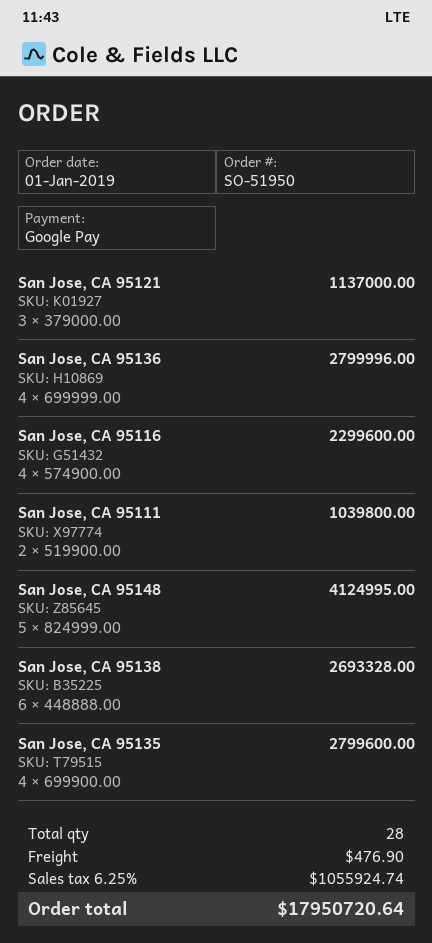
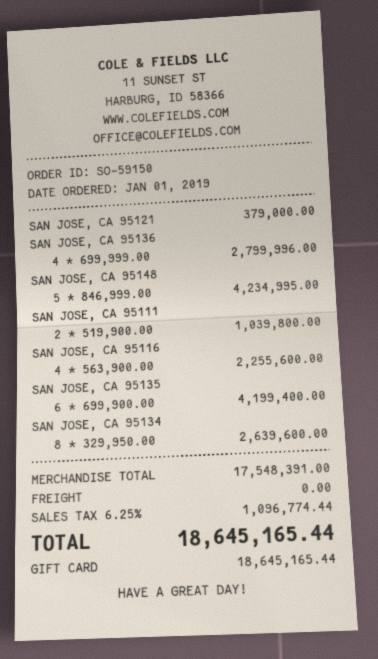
order number: SO-51950 -> SO-59150
payment method: Google Pay -> gift card
San Jose, CA 95121: 3 x 379000.00 = 1137000.00 -> 1 x 379000.00 = 379000.00
San Jose, CA 95116: 4 x 574900.00 = 2299600.00 -> 4 x 563900.00 = 2255600.00
San Jose, CA 95148: 5 x 824999.00 = 4124995.00 -> 5 x 846999.00 = 4234995.00
San Jose, CA 95138: 6 x 448888.00 = 2693328.00 -> none
San Jose, CA 95135: 4 x 699900.00 = 2799600.00 -> 6 x 699900.00 = 4199400.00
SAN JOSE, CA 95134: none -> 8 x 329950.00 = 2639600.00
shipping: 476.90 -> 0.00
tax: 6.25% = 1055924.74 -> 6.25% = 1096774.44
total: 17950720.64 -> 18645165.44

